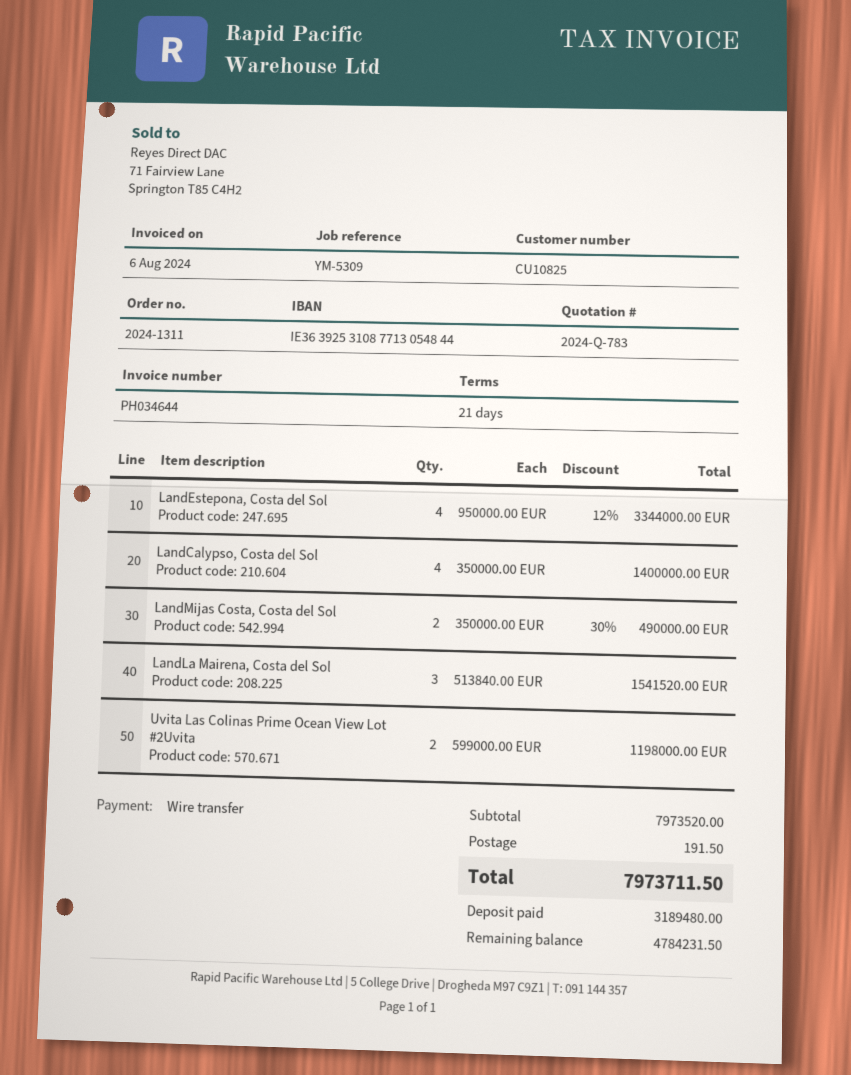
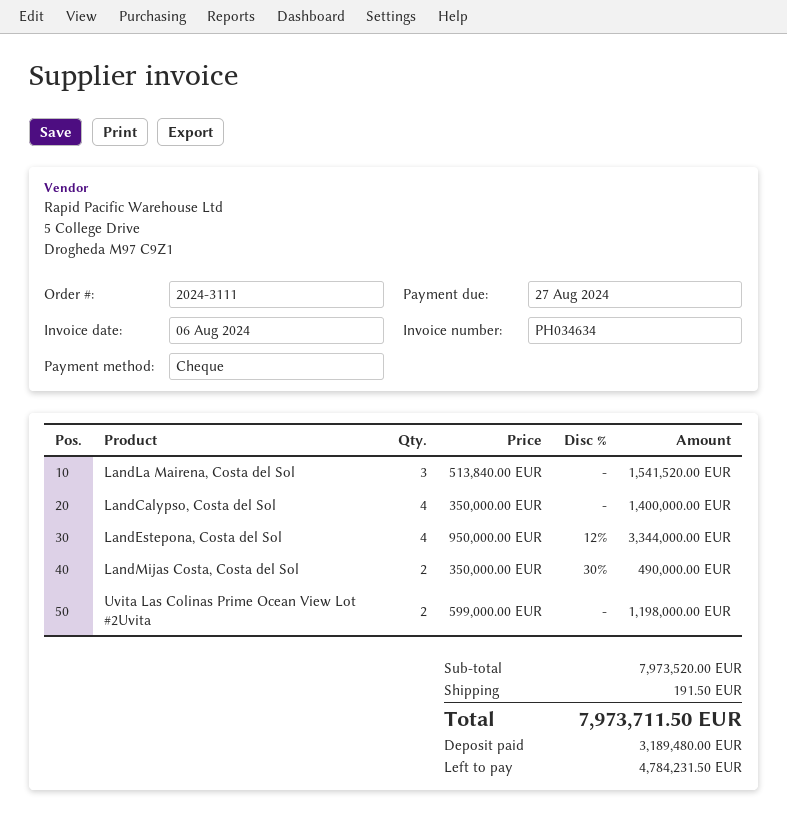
order number: 2024-1311 -> 2024-3111
invoice number: PH034644 -> PH034634
payment method: bank transfer -> cheque

